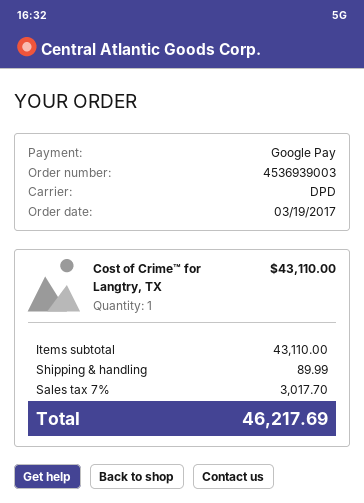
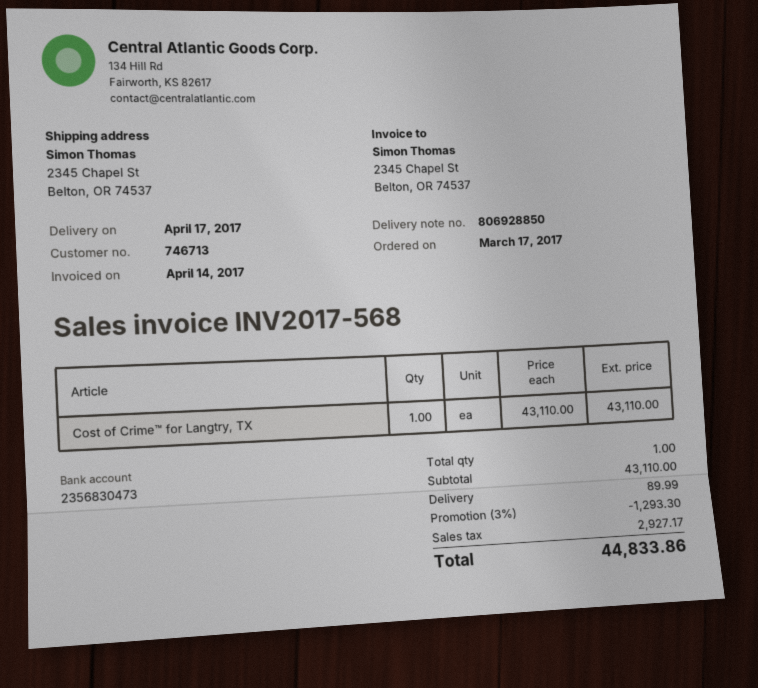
order date: 2017-03-19 -> 2017-03-17
discount: none -> 3% = 1293.30
tax: 3017.70 -> 2927.17
total: 46217.69 -> 44833.86

